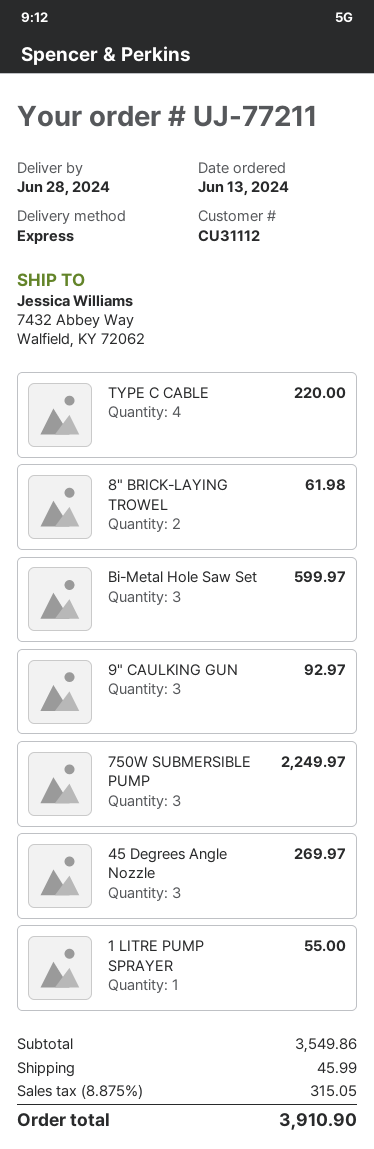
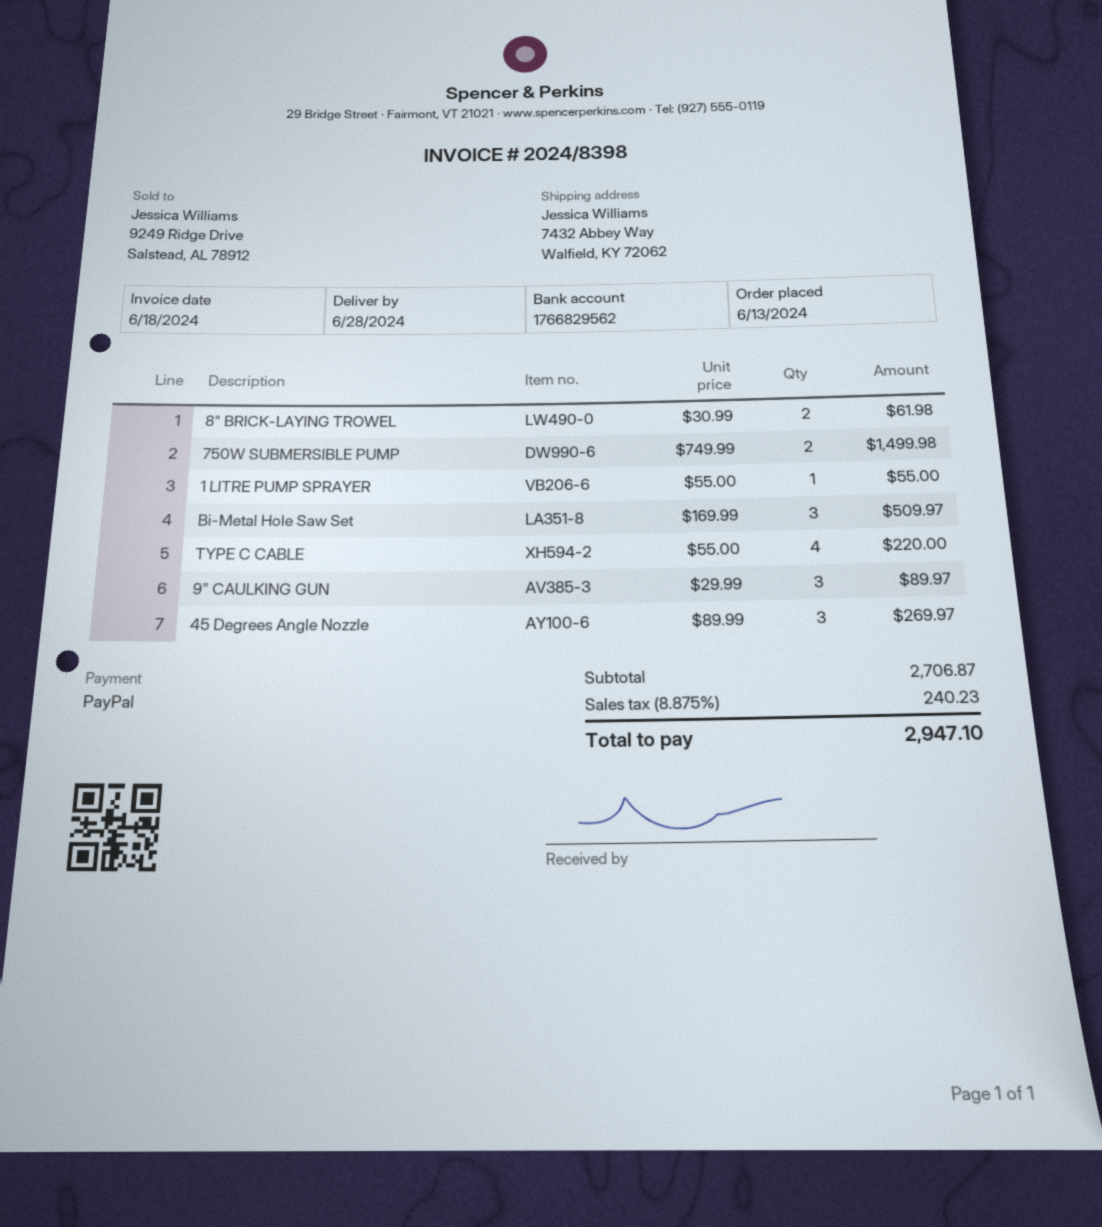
Bi-Metal Hole Saw Set: 3 for 599.97 -> 3 for 509.97
9" CAULKING GUN: 3 for 92.97 -> 3 for 89.97
750W SUBMERSIBLE PUMP: 3 for 2249.97 -> 2 for 1499.98
subtotal: 3549.86 -> 2706.87
shipping: 45.99 -> none
tax: 8.875% = 315.05 -> 8.875% = 240.23
total: 3910.90 -> 2947.10

